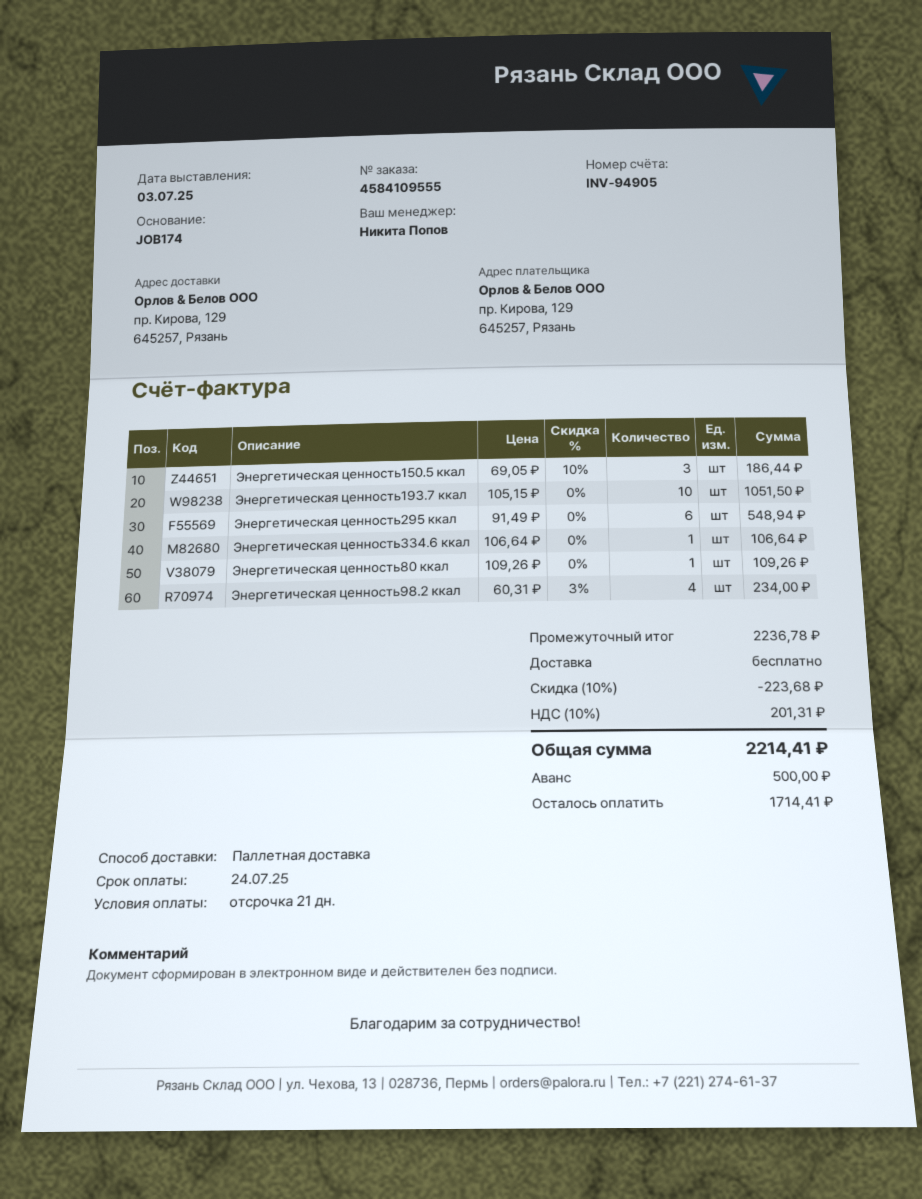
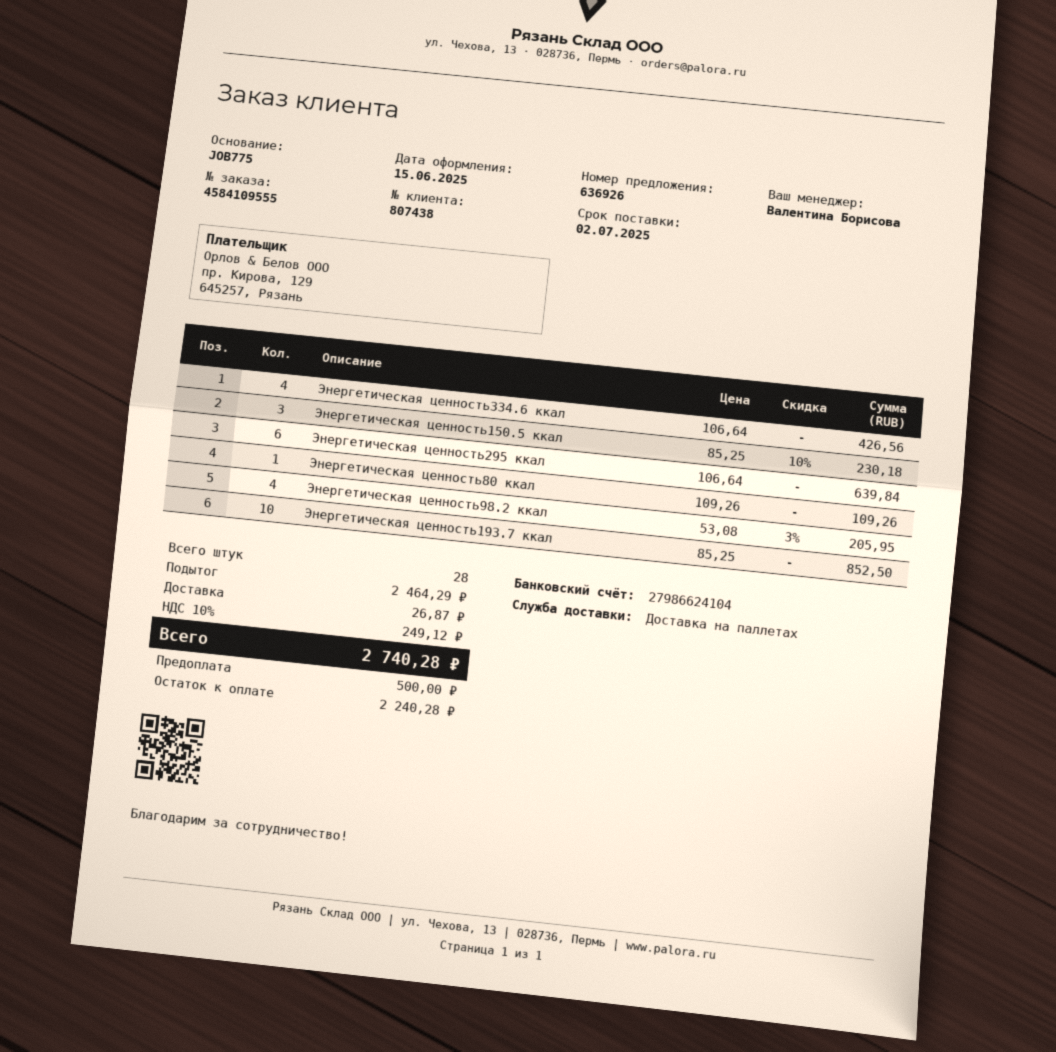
reference: JOB174 -> JOB775
sales rep: Никита Попов -> Валентина Борисова
Энергетическая ценность150.5 ккал: 3 x 69.05 - 10% = 186.44 -> 3 x 85.25 - 10% = 230.18
Энергетическая ценность193.7 ккал: 10 x 105.15 = 1051.50 -> 10 x 85.25 = 852.50
Энергетическая ценность295 ккал: 6 x 91.49 = 548.94 -> 6 x 106.64 = 639.84
Энергетическая ценность334.6 ккал: 1 x 106.64 = 106.64 -> 4 x 106.64 = 426.56
Энергетическая ценность98.2 ккал: 4 x 60.31 - 3% = 234.00 -> 4 x 53.08 - 3% = 205.95
subtotal: 2236.78 -> 2464.29
discount: 10% = 223.68 -> none
shipping: 0.00 -> 26.87
tax: 10% = 201.31 -> 10% = 249.12
total: 2214.41 -> 2740.28
balance: 1714.41 -> 2240.28

